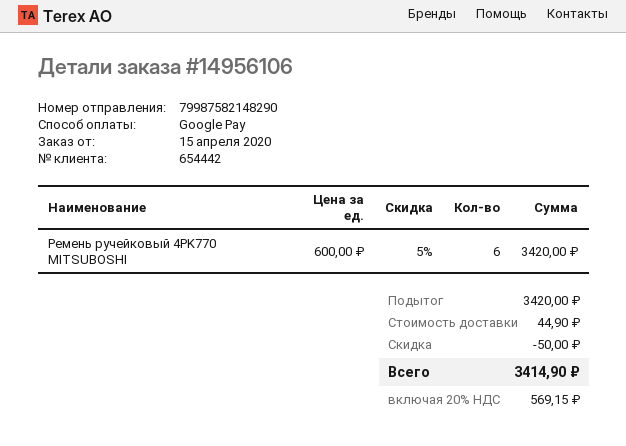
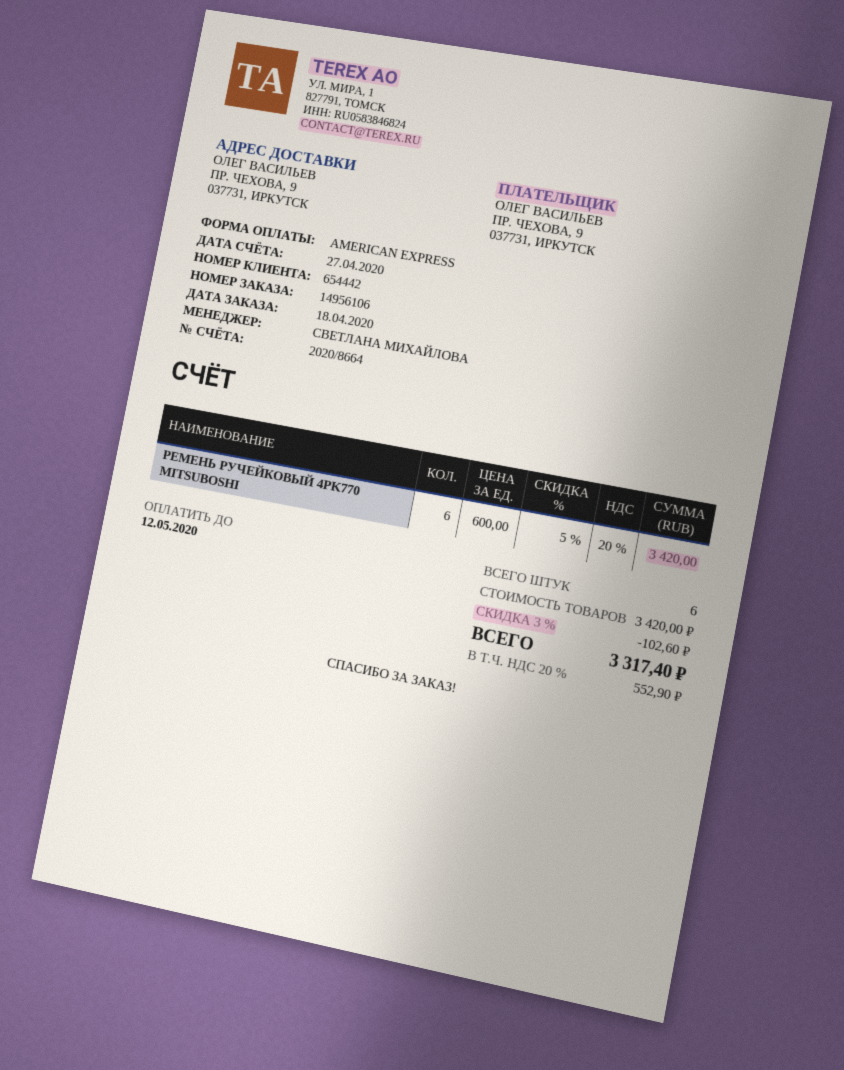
order date: 2020-04-15 -> 2020-04-18
payment method: Google Pay -> American Express
discount: 50.00 -> 102.60
shipping: 44.90 -> none
tax: 20% = 569.15 -> 20% = 552.90
total: 3414.90 -> 3317.40

